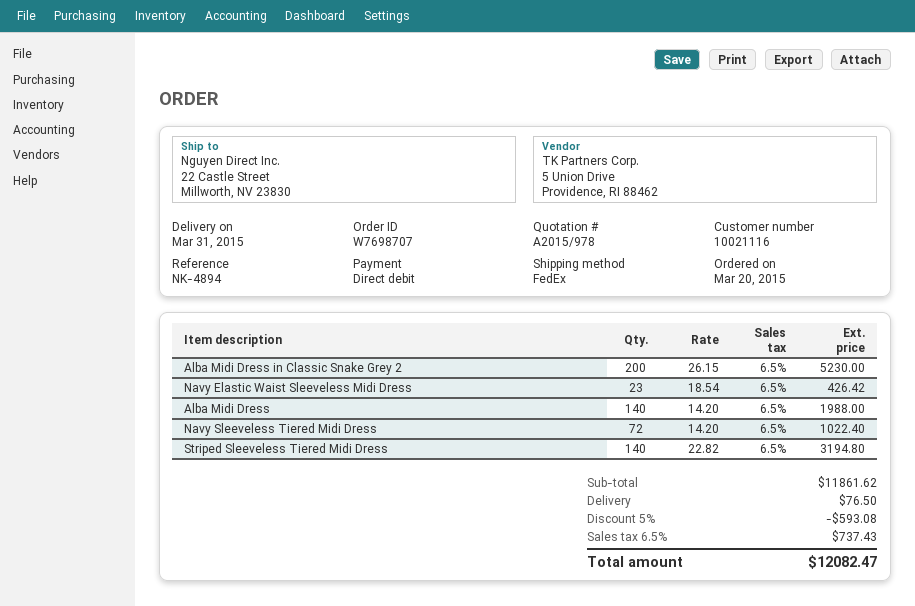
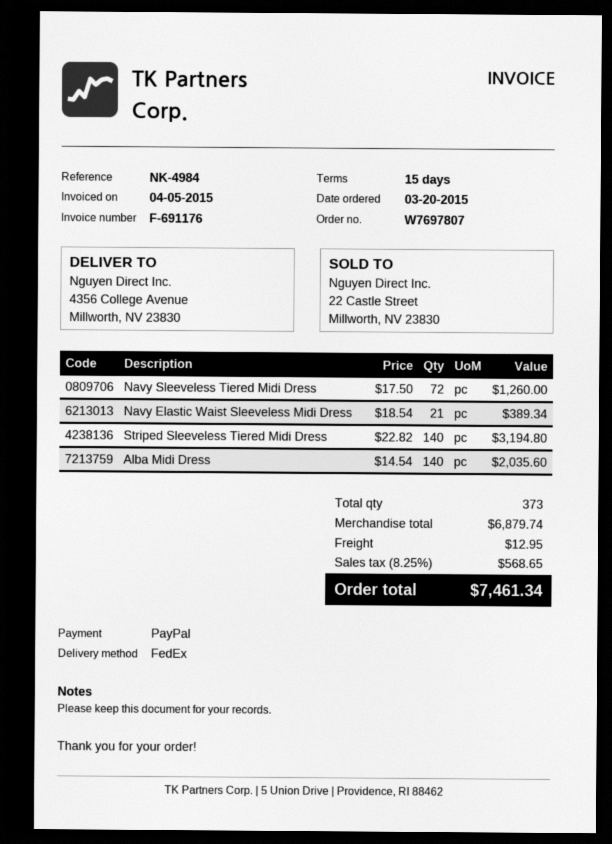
order number: W7698707 -> W7697807
reference: NK-4894 -> NK-4984
payment method: direct debit -> PayPal
ship to: 22 Castle Street, Millworth, NV 23830 -> 4356 College Avenue, Millworth, NV 23830
Alba Midi Dress in Classic Snake Grey 2: 200 x 26.15 = 5230.00 -> none
Navy Elastic Waist Sleeveless Midi Dress: 23 x 18.54 = 426.42 -> 21 x 18.54 = 389.34
Alba Midi Dress: 140 x 14.20 = 1988.00 -> 140 x 14.54 = 2035.60
Navy Sleeveless Tiered Midi Dress: 72 x 14.20 = 1022.40 -> 72 x 17.50 = 1260.00
subtotal: 11861.62 -> 6879.74
discount: 5% = 593.08 -> none
shipping: 76.50 -> 12.95
tax: 6.5% = 737.43 -> 8.25% = 568.65
total: 12082.47 -> 7461.34

